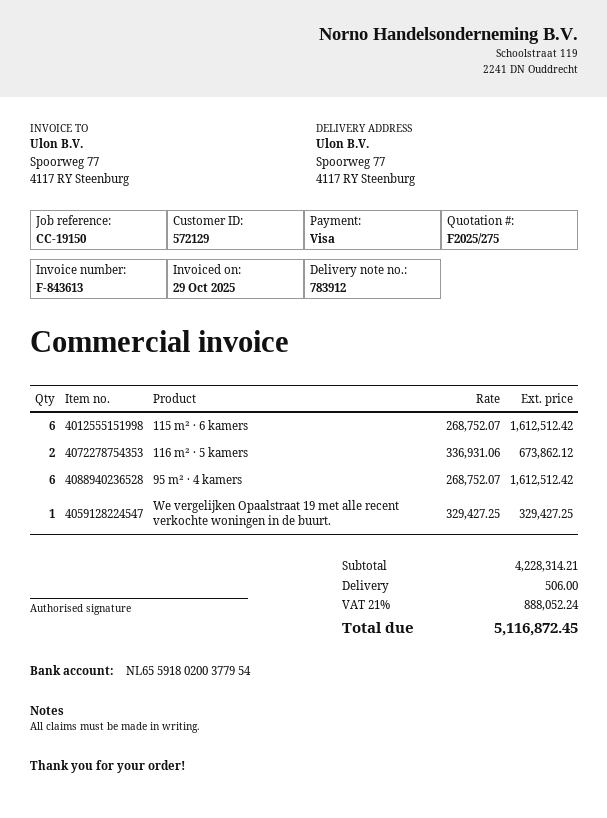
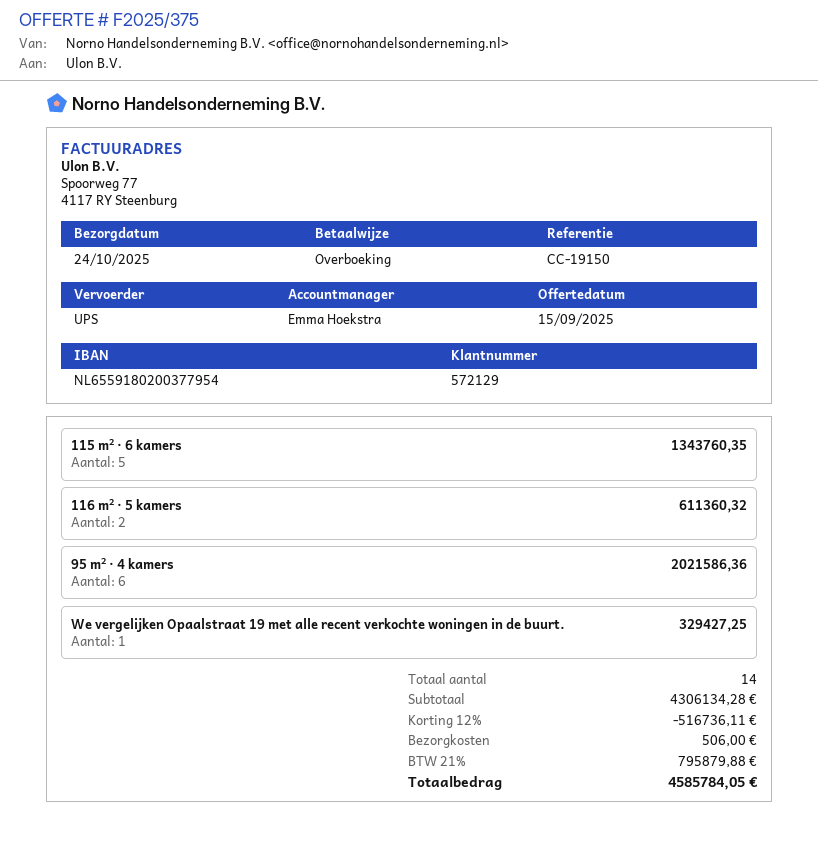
quote number: F2025/275 -> F2025/375
payment method: Visa -> bank transfer
115 m² · 6 kamers: 6 for 1612512.42 -> 5 for 1343760.35
116 m² · 5 kamers: 2 for 673862.12 -> 2 for 611360.32
95 m² · 4 kamers: 6 for 1612512.42 -> 6 for 2021586.36
subtotal: 4228314.21 -> 4306134.28
discount: none -> 12% = 516736.11
tax: 21% = 888052.24 -> 21% = 795879.88
total: 5116872.45 -> 4585784.05

